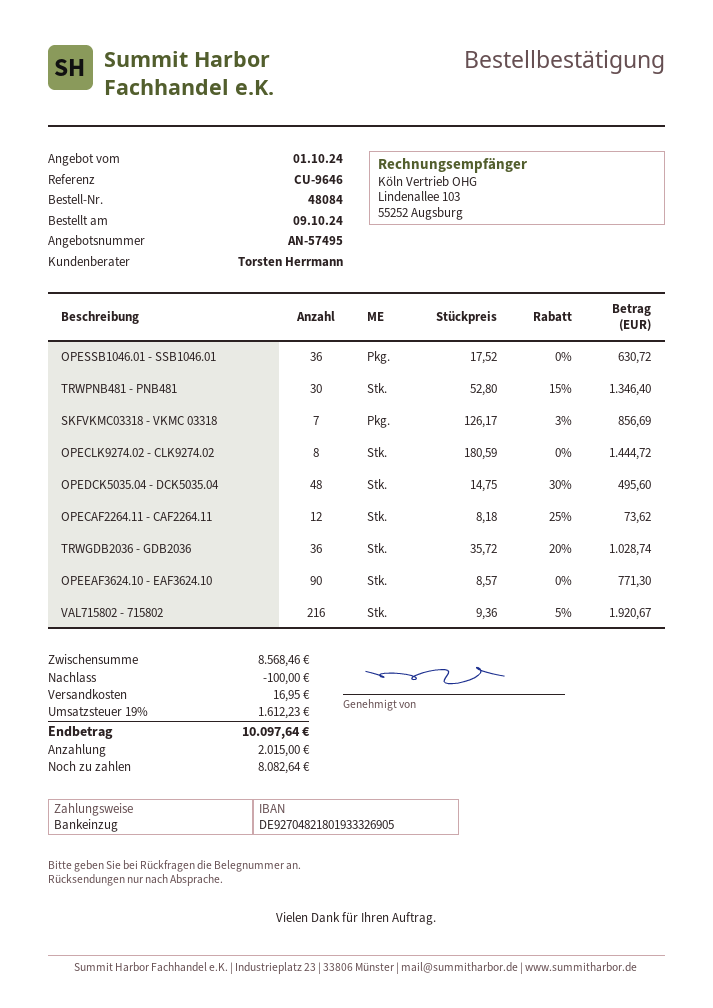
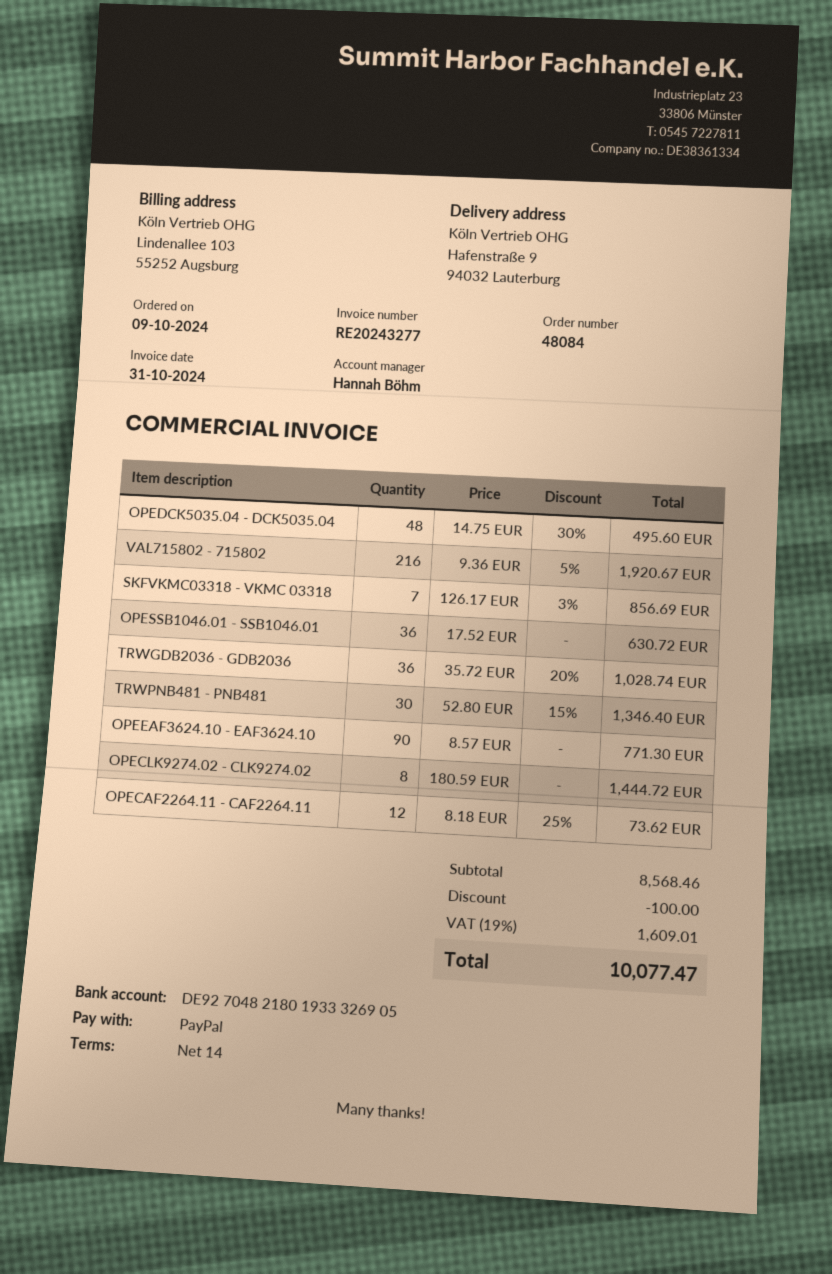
sales rep: Torsten Herrmann -> Hannah Böhm
payment method: direct debit -> PayPal
shipping: 16.95 -> none
tax: 19% = 1612.23 -> 19% = 1609.01
total: 10097.64 -> 10077.47

